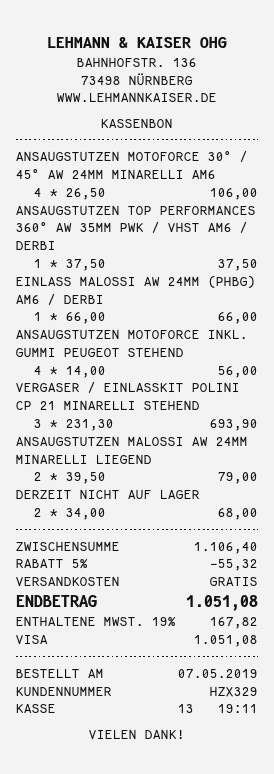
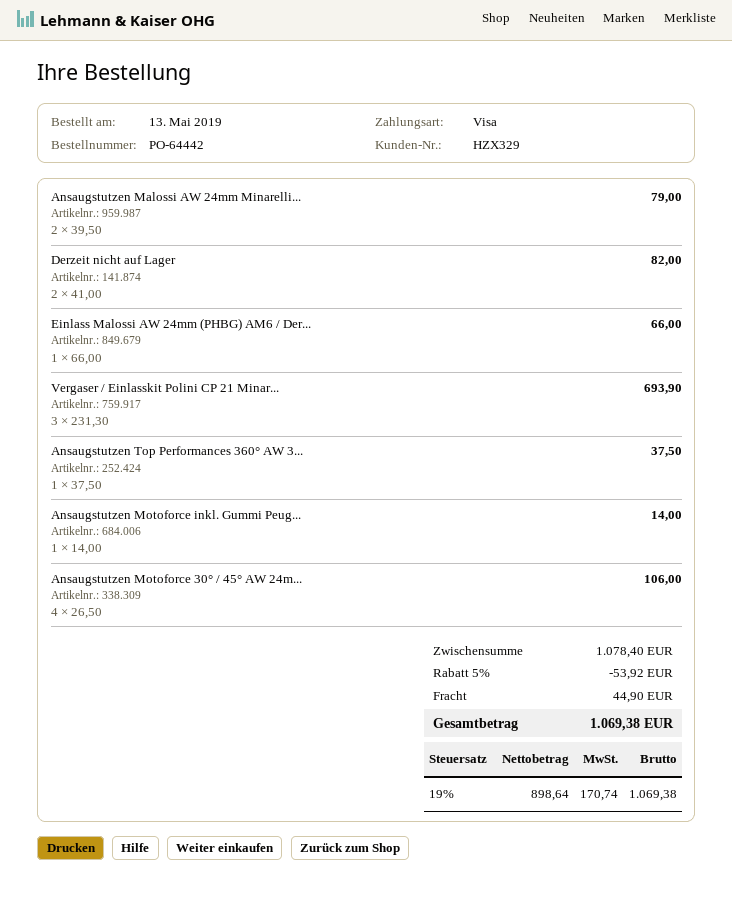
order date: 2019-05-07 -> 2019-05-13
ANSAUGSTUTZEN MOTOFORCE INKL. GUMMI PEUGEOT STEHEND: 4 x 14.00 = 56.00 -> 1 x 14.00 = 14.00
DERZEIT NICHT AUF LAGER: 2 x 34.00 = 68.00 -> 2 x 41.00 = 82.00
subtotal: 1106.40 -> 1078.40
discount: 5% = 55.32 -> 5% = 53.92
shipping: 0.00 -> 44.90
tax: 19% = 167.82 -> 19% = 170.74
total: 1051.08 -> 1069.38

